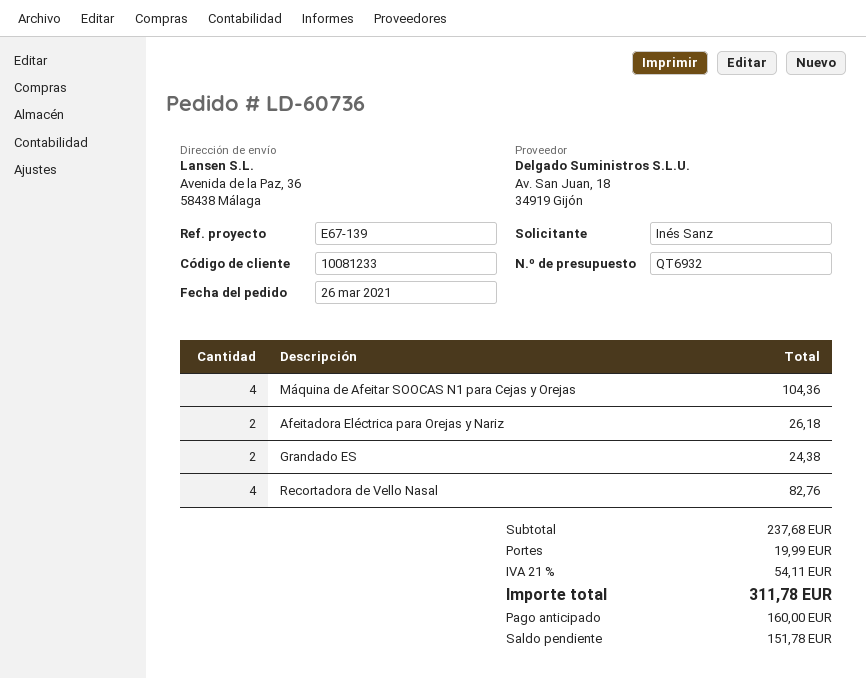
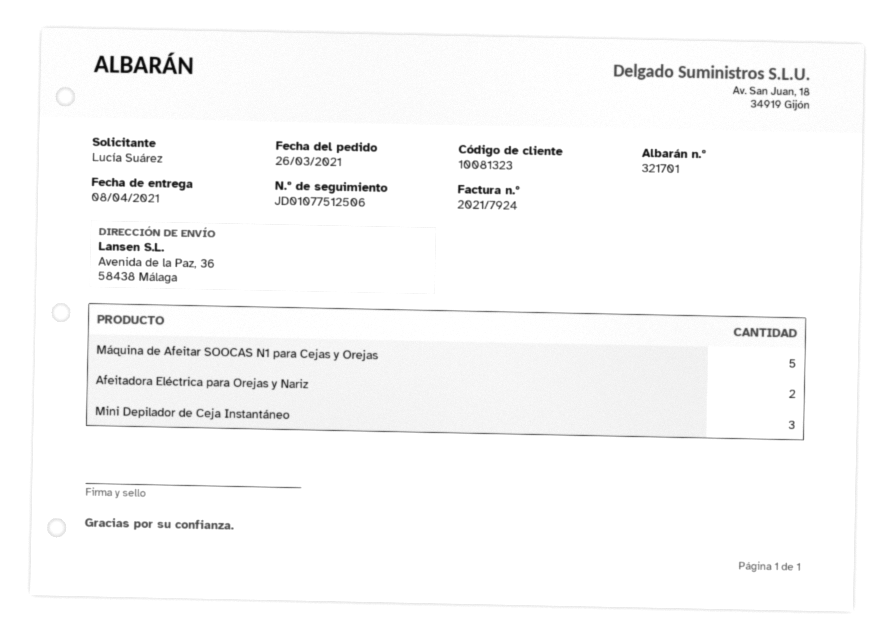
customer number: 10081233 -> 10081323
ordered by: Inés Sanz -> Lucía Suárez
Máquina de Afeitar SOOCAS N1 para Cejas y Orejas: 4 -> 5
Grandado ES: 2 -> none
Recortadora de Vello Nasal: 4 -> none
Mini Depilador de Ceja Instantáneo: none -> 3

